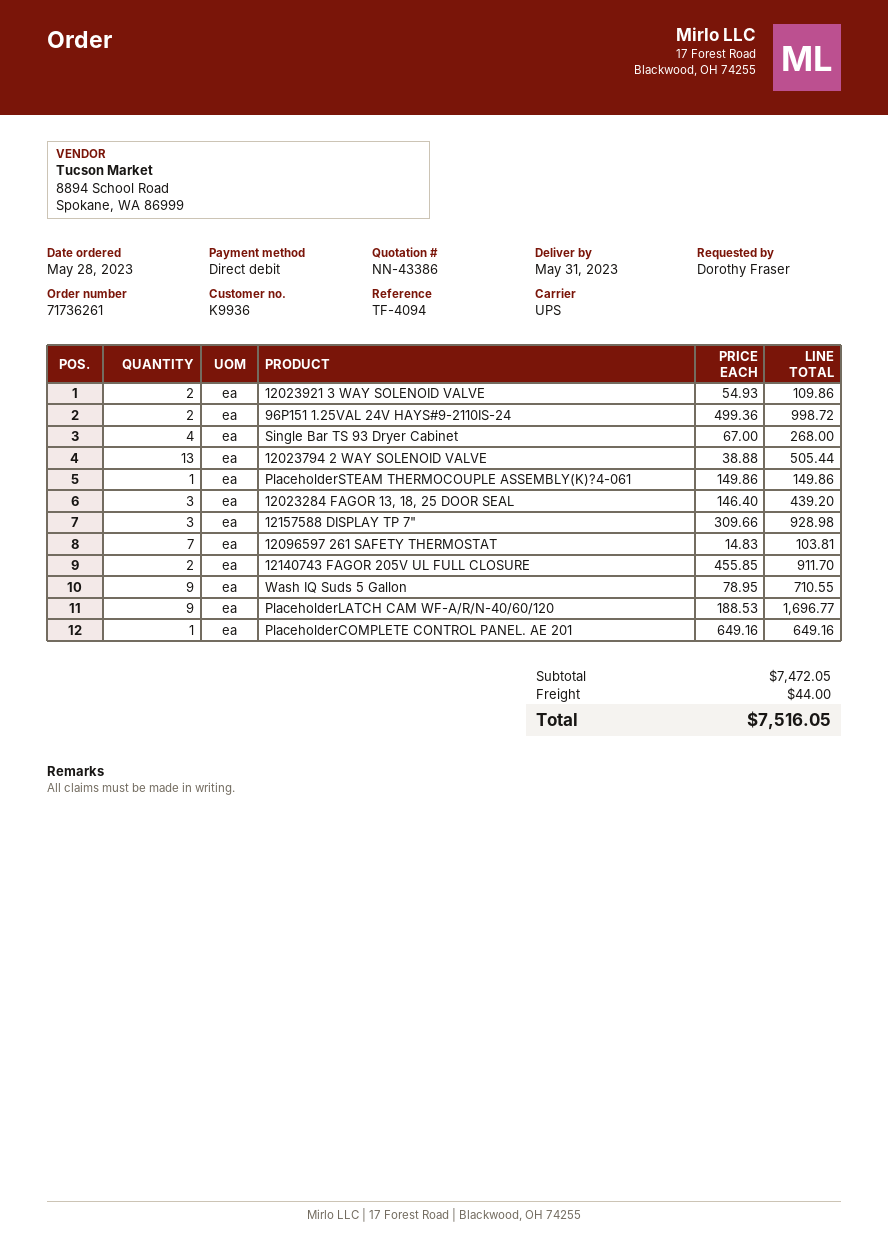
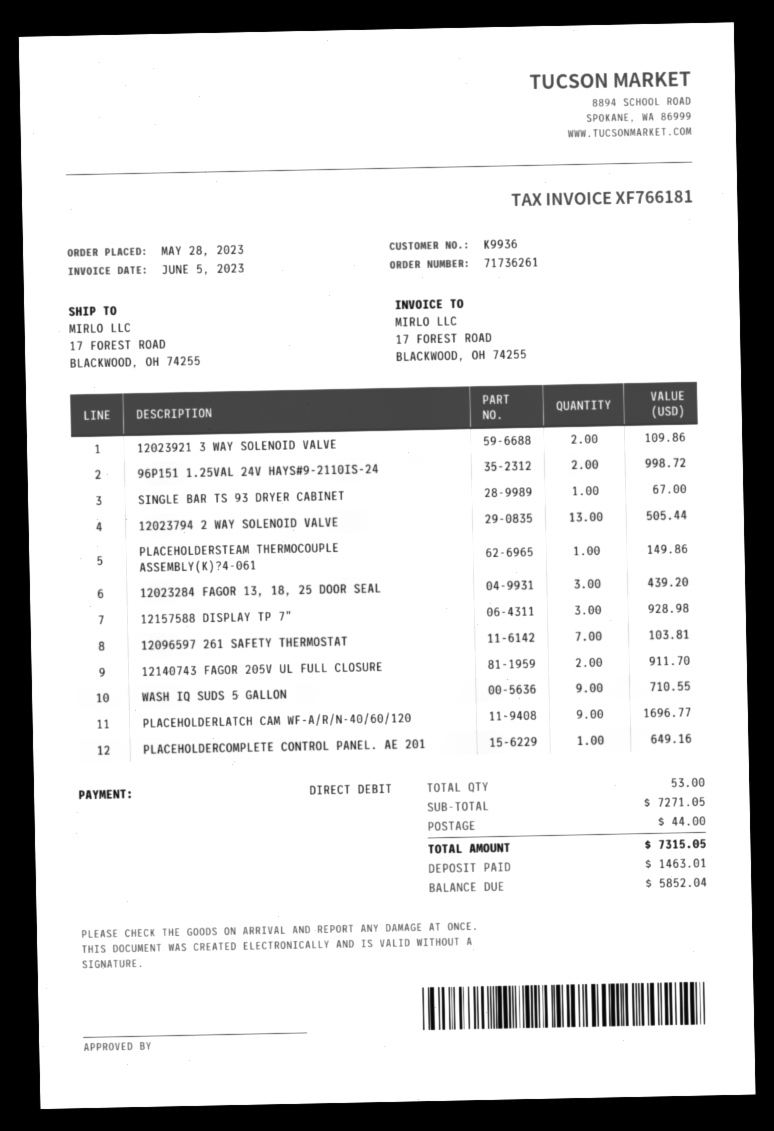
Single Bar TS 93 Dryer Cabinet: 4 for 268.00 -> 1 for 67.00
subtotal: 7472.05 -> 7271.05
total: 7516.05 -> 7315.05

